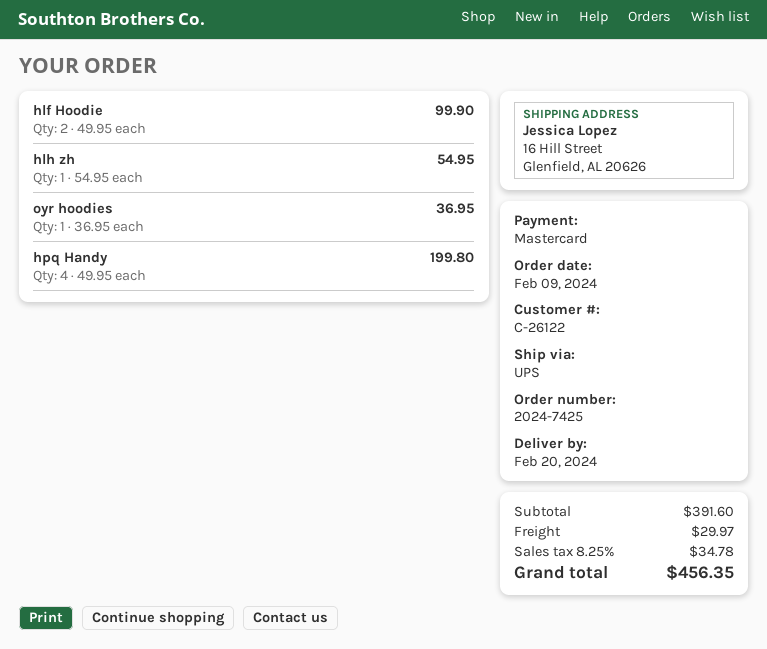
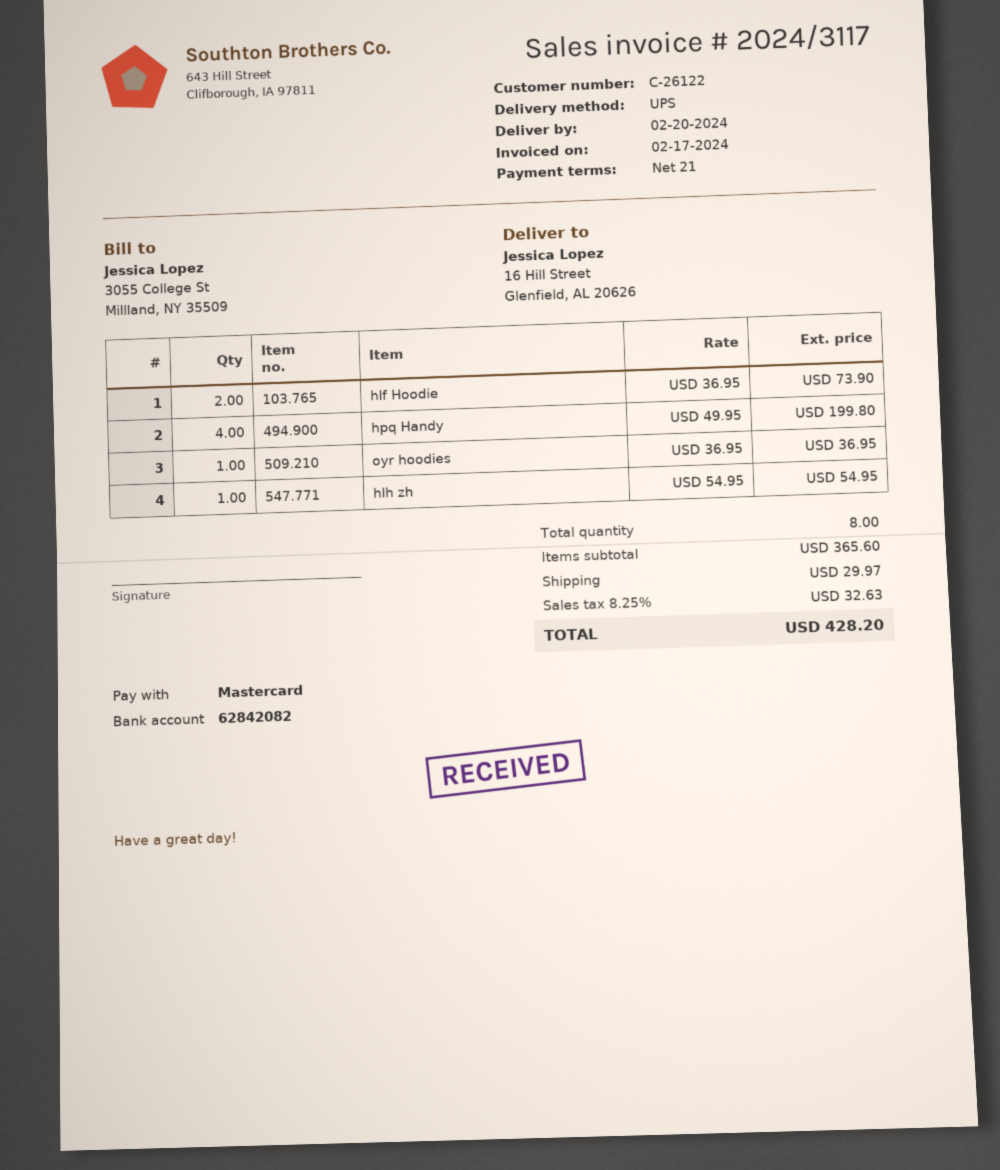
hlf Hoodie: 2 x 49.95 = 99.90 -> 2 x 36.95 = 73.90
subtotal: 391.60 -> 365.60
tax: 8.25% = 34.78 -> 8.25% = 32.63
total: 456.35 -> 428.20

